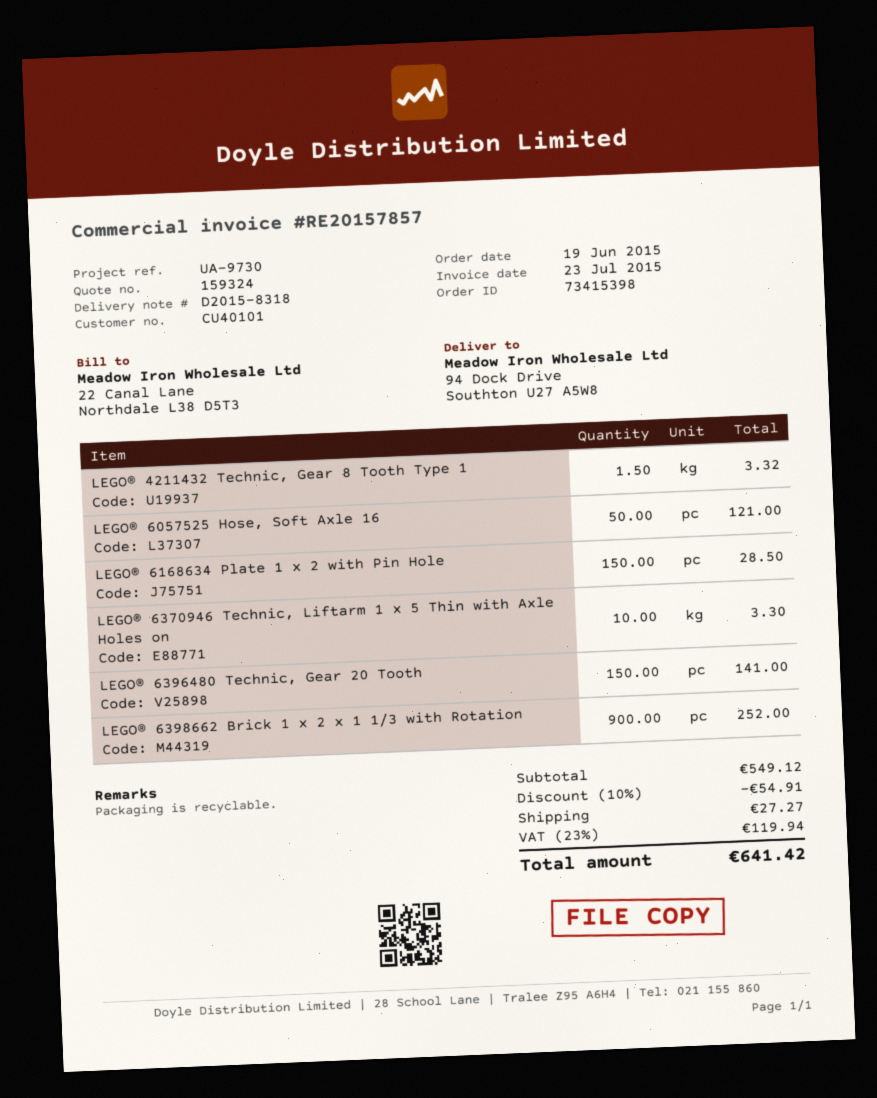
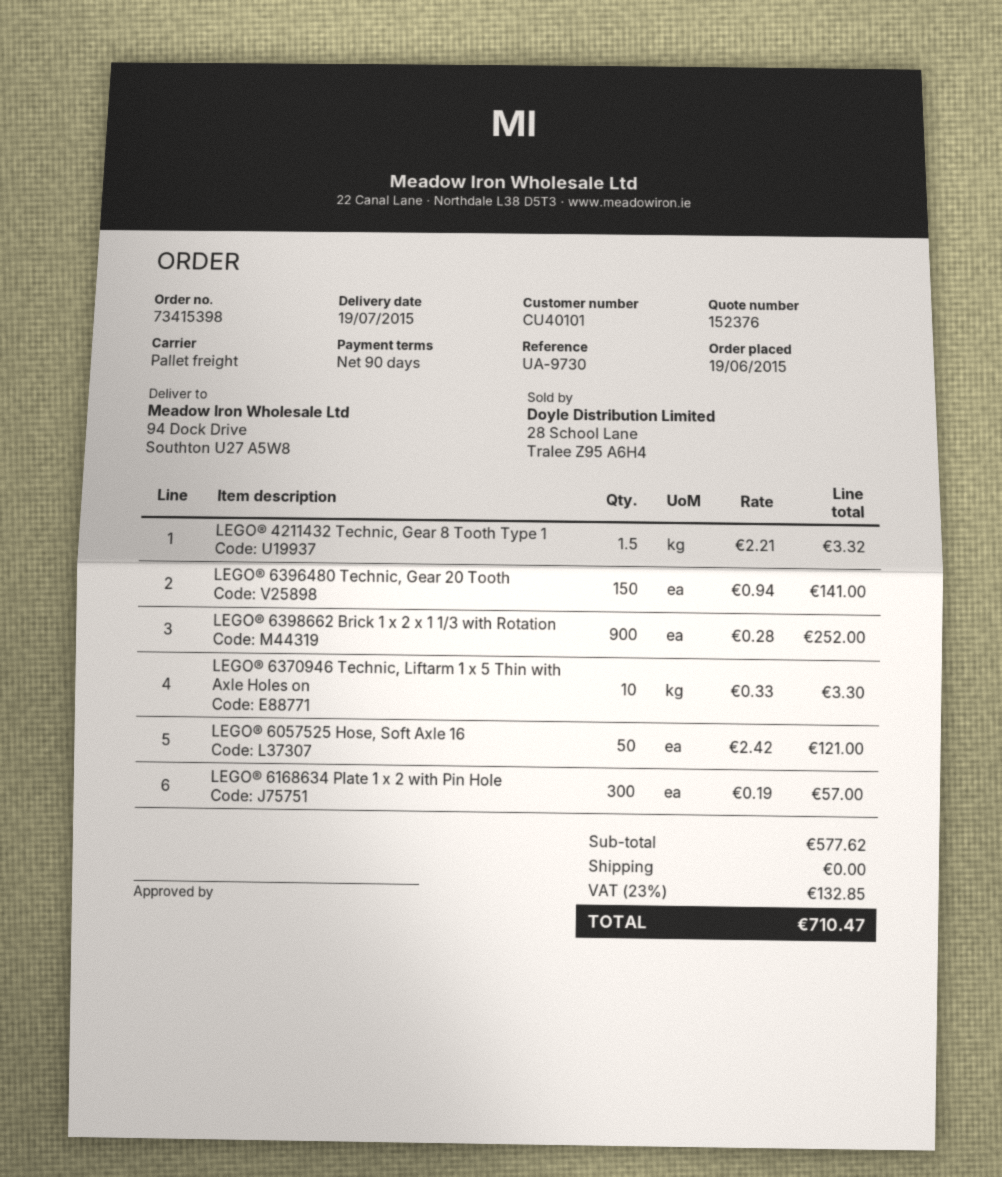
quote number: 159324 -> 152376
LEGO® 6168634 Plate 1 x 2 with Pin Hole: 150 for 28.50 -> 300 for 57.00
subtotal: 549.12 -> 577.62
discount: 10% = 54.91 -> none
shipping: 27.27 -> 0.00
tax: 23% = 119.94 -> 23% = 132.85
total: 641.42 -> 710.47

